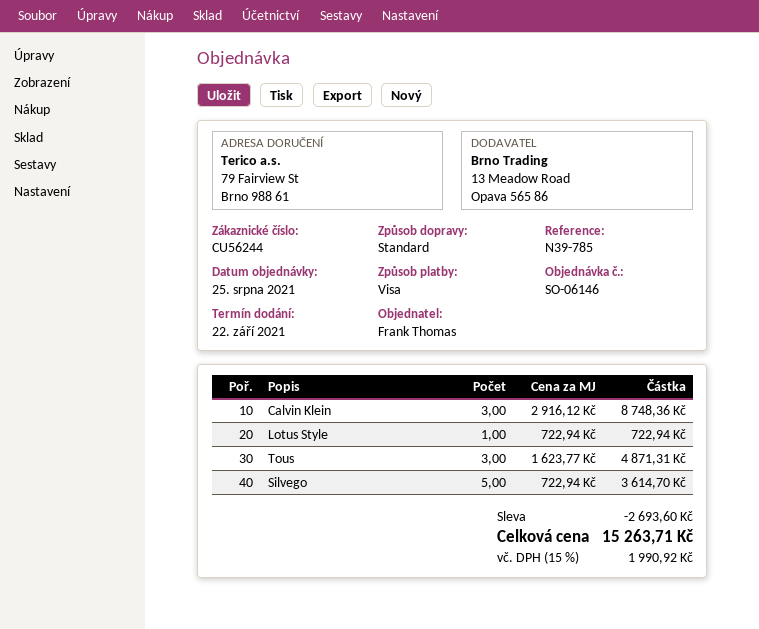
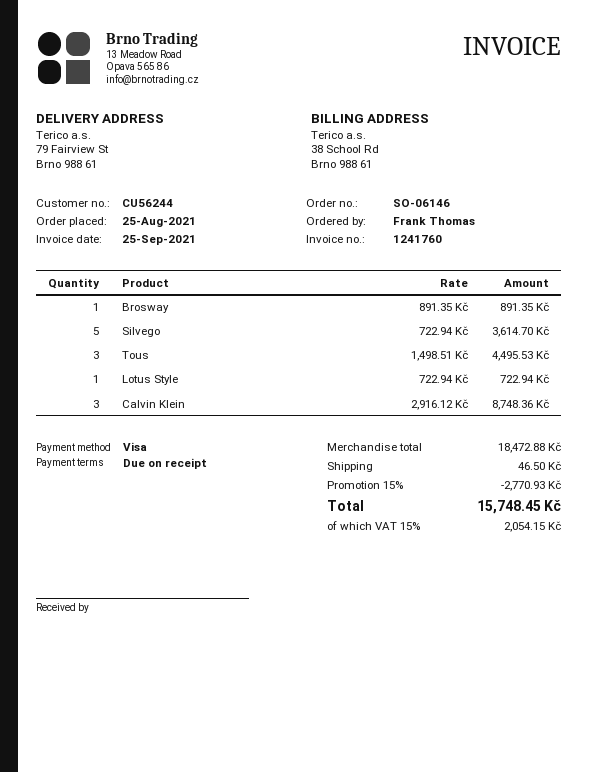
Tous: 3 x 1623.77 = 4871.31 -> 3 x 1498.51 = 4495.53
Brosway: none -> 1 x 891.35 = 891.35
discount: 2693.60 -> 2770.93
shipping: none -> 46.50
tax: 15% = 1990.92 -> 15% = 2054.15
total: 15263.71 -> 15748.45

